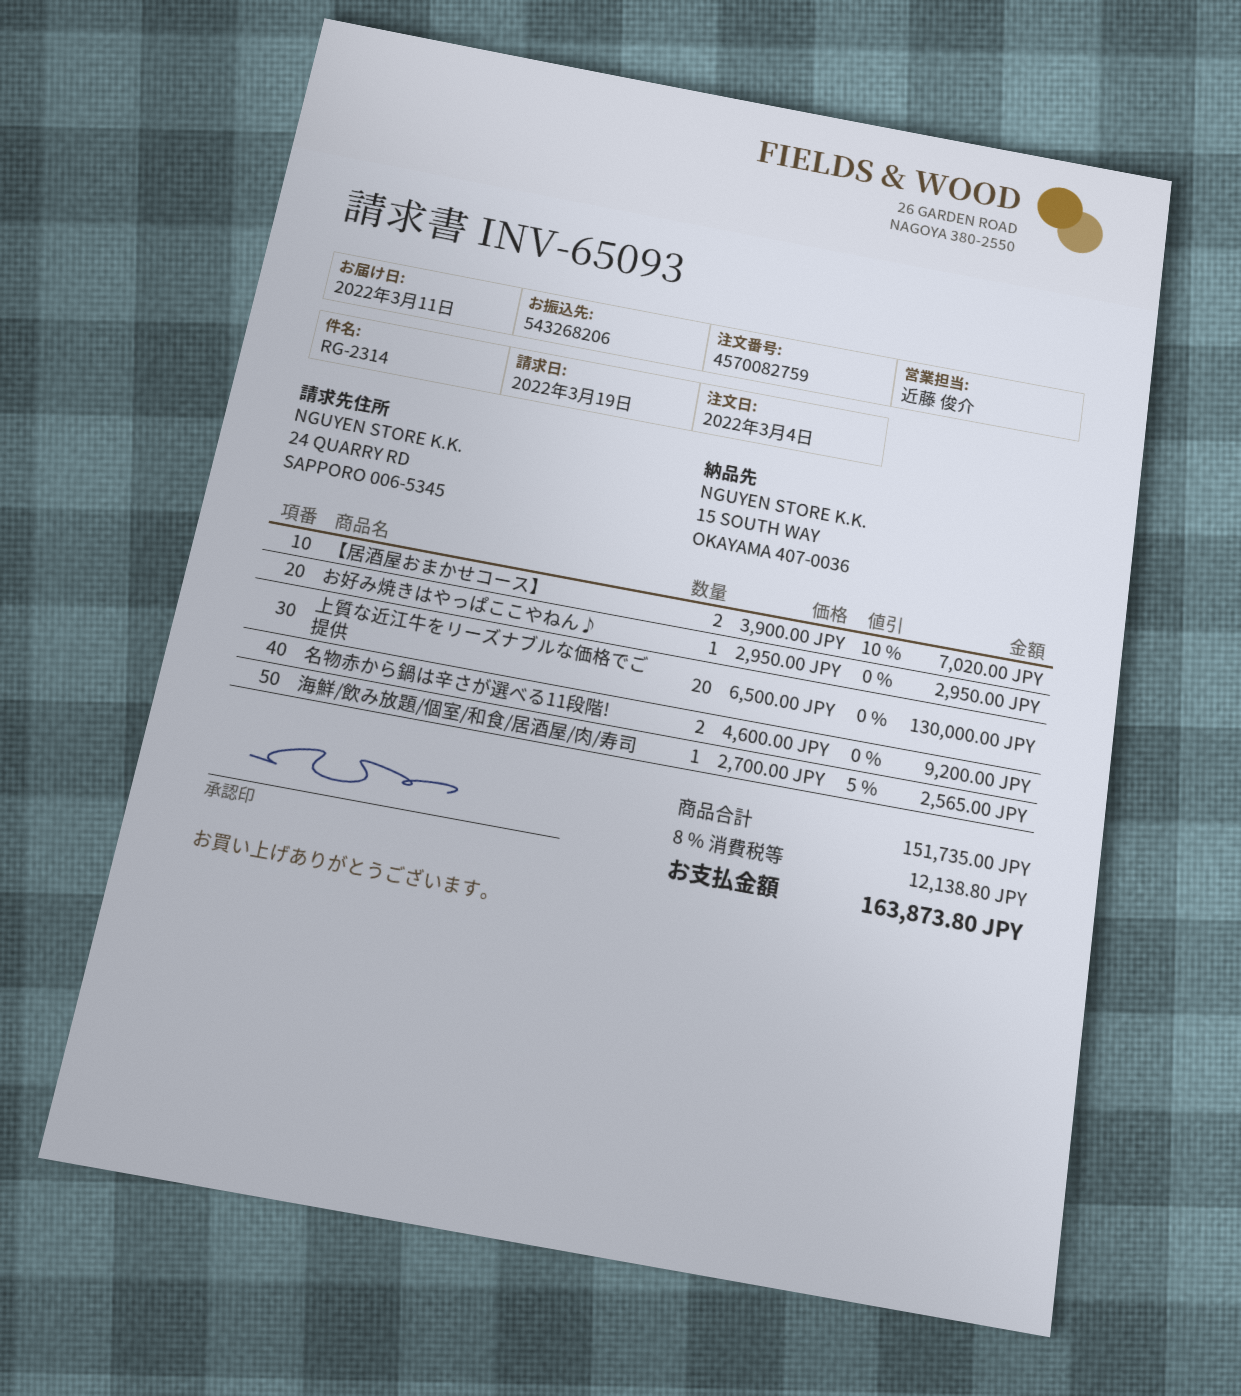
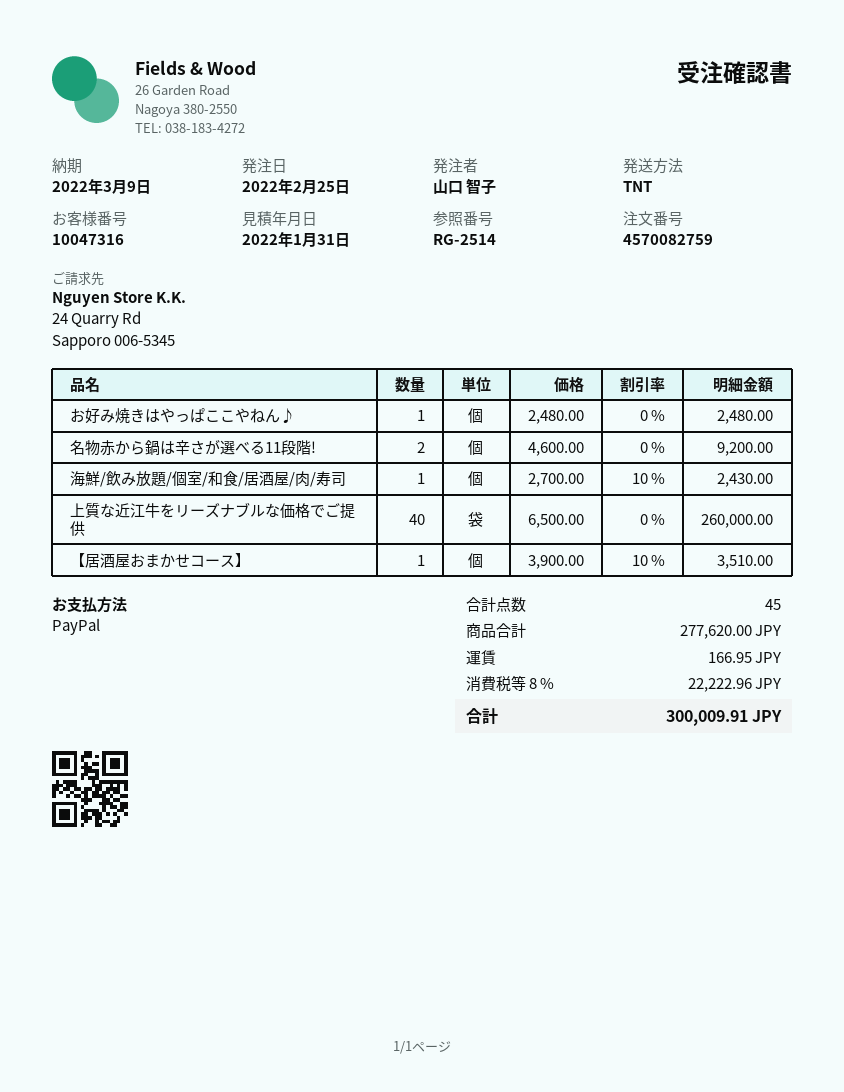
order date: 2022-03-04 -> 2022-02-25
delivery date: 2022-03-11 -> 2022-03-09
reference: RG-2314 -> RG-2514
【居酒屋おまかせコース】: 2 x 3900.00 - 10% = 7020.00 -> 1 x 3900.00 - 10% = 3510.00
お好み焼きはやっぱここやねん♪: 1 x 2950.00 = 2950.00 -> 1 x 2480.00 = 2480.00
上質な近江牛をリーズナブルな価格でご提供: 20 x 6500.00 = 130000.00 -> 40 x 6500.00 = 260000.00
海鮮/飲み放題/個室/和食/居酒屋/肉/寿司: 1 x 2700.00 - 5% = 2565.00 -> 1 x 2700.00 - 10% = 2430.00
subtotal: 151735.00 -> 277620.00
shipping: none -> 166.95
tax: 8% = 12138.80 -> 8% = 22222.96
total: 163873.80 -> 300009.91

